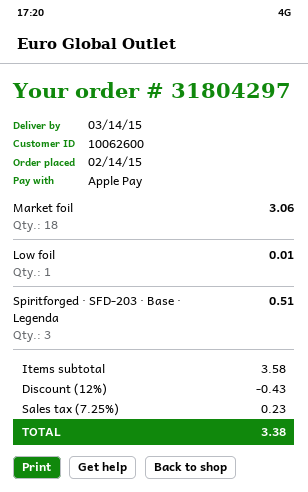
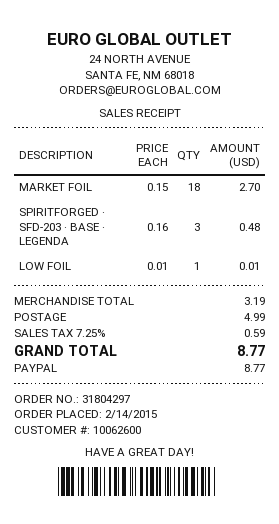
payment method: Apple Pay -> PayPal
Market foil: 18 for 3.06 -> 18 for 2.70
Spiritforged · SFD-203 · Base · Legenda: 3 for 0.51 -> 3 for 0.48
subtotal: 3.58 -> 3.19
discount: 12% = 0.43 -> none
shipping: none -> 4.99
tax: 7.25% = 0.23 -> 7.25% = 0.59
total: 3.38 -> 8.77

